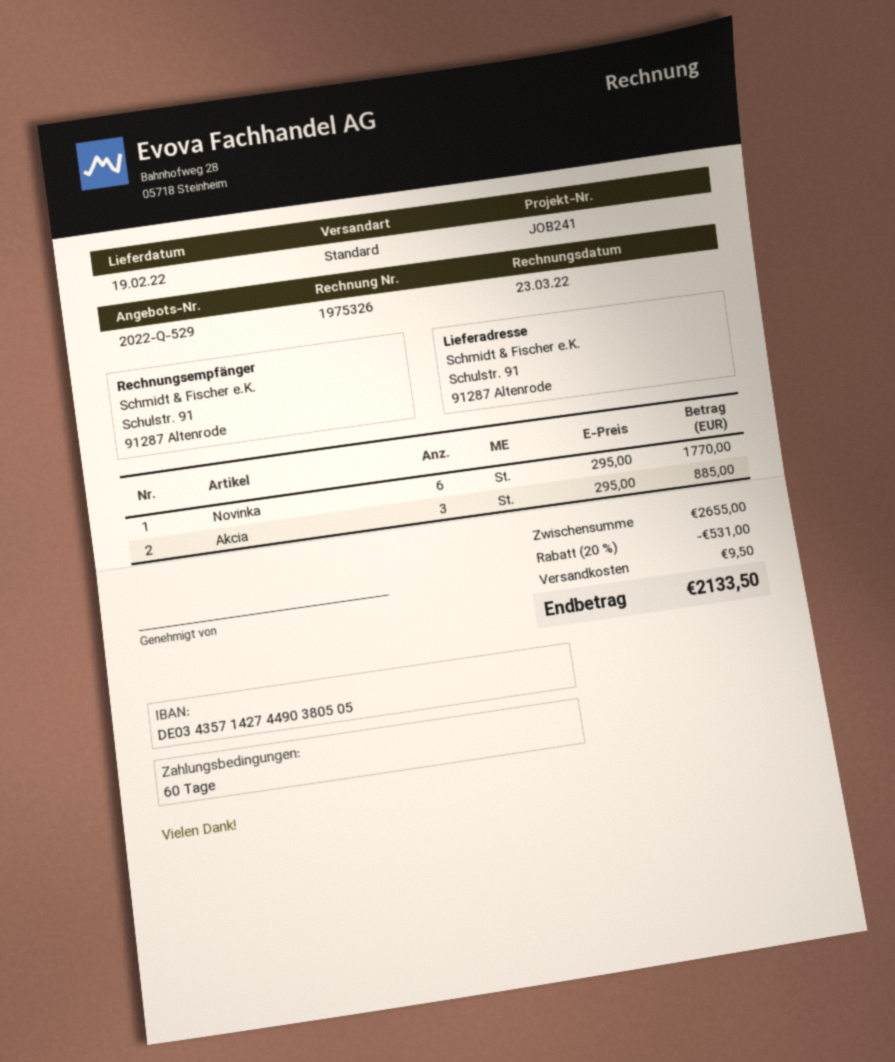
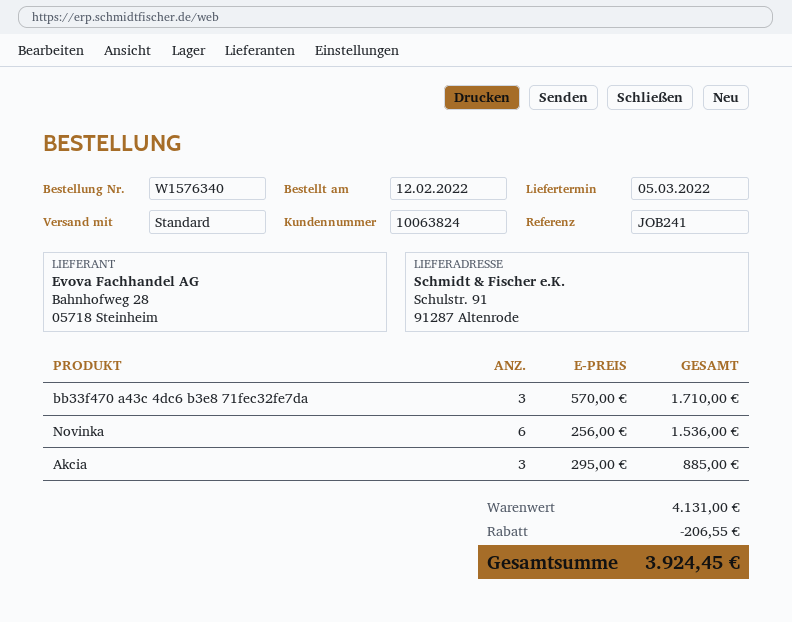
delivery date: 2022-02-19 -> 2022-03-05
Novinka: 6 x 295.00 = 1770.00 -> 6 x 256.00 = 1536.00
bb33f470 a43c 4dc6 b3e8 71fec32fe7da: none -> 3 x 570.00 = 1710.00
subtotal: 2655.00 -> 4131.00
discount: 531.00 -> 206.55
shipping: 9.50 -> none
total: 2133.50 -> 3924.45

